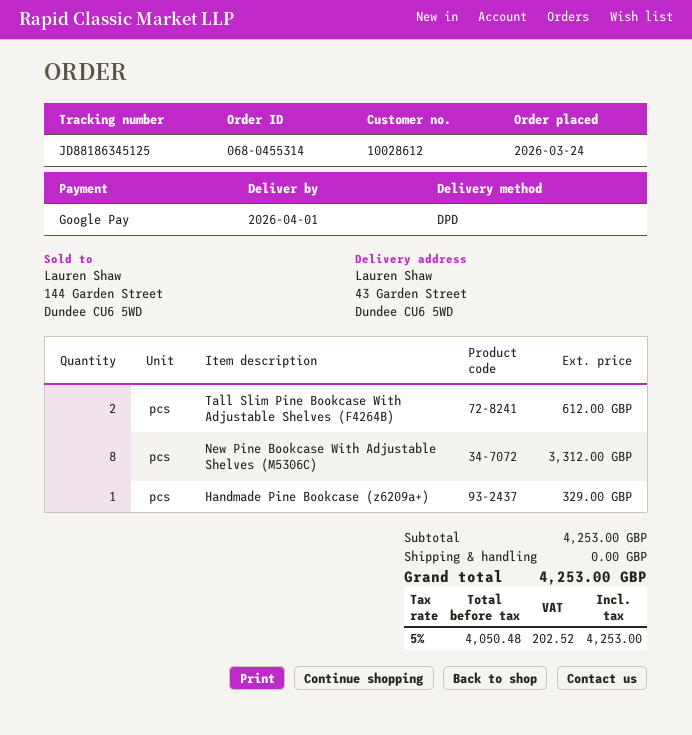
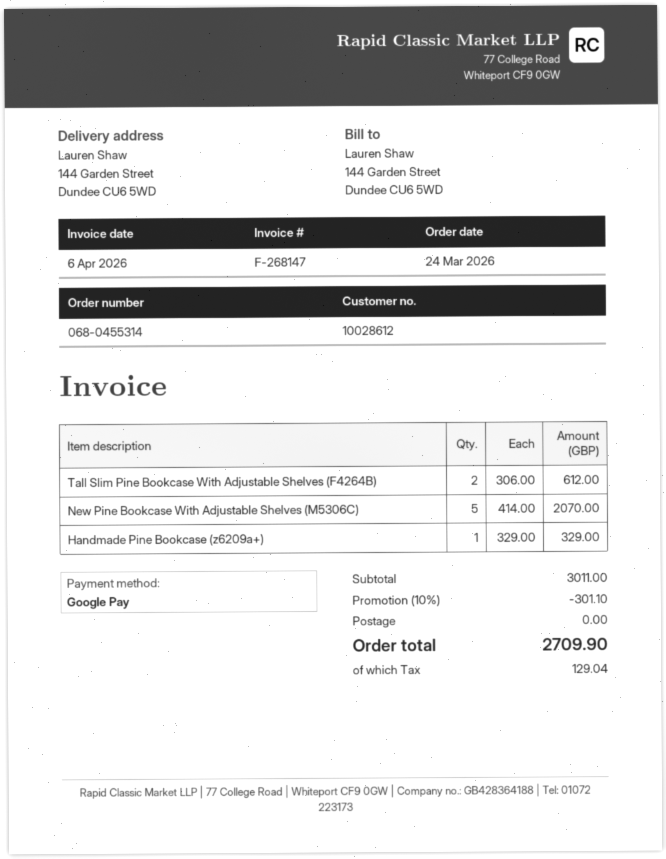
ship to: 43 Garden Street, Dundee CU6 5WD -> 144 Garden Street, Dundee CU6 5WD
New Pine Bookcase With Adjustable Shelves (M5306C): 8 for 3312.00 -> 5 for 2070.00
subtotal: 4253.00 -> 3011.00
discount: none -> 10% = 301.10
tax: 202.52 -> 129.04
total: 4253.00 -> 2709.90

